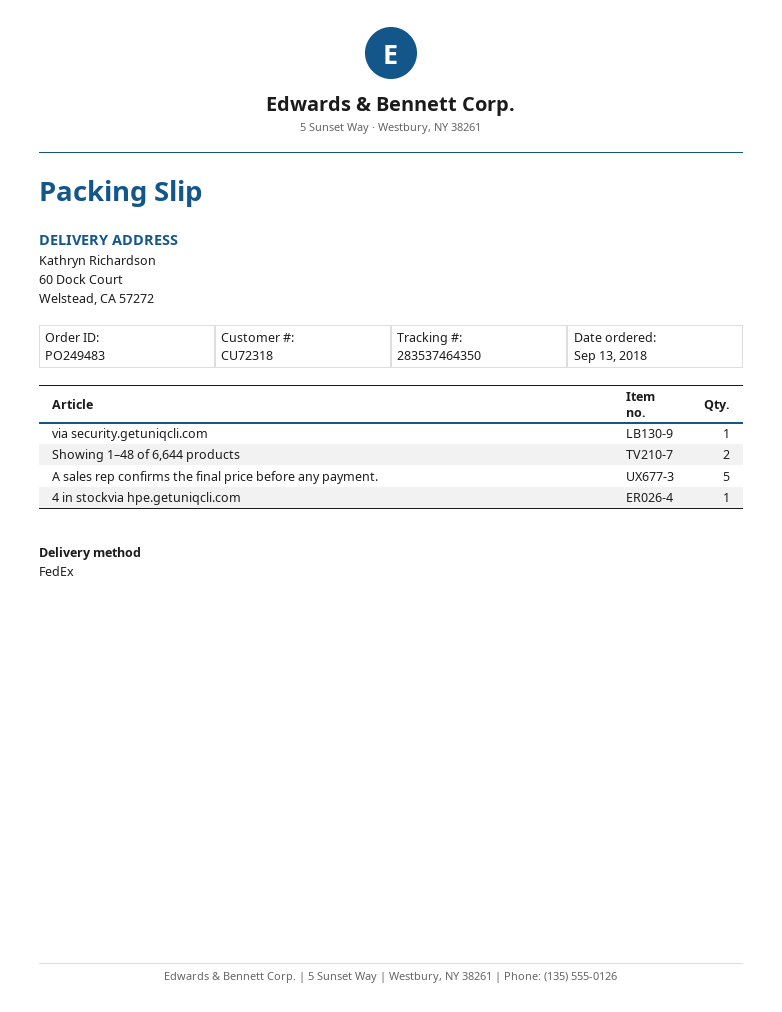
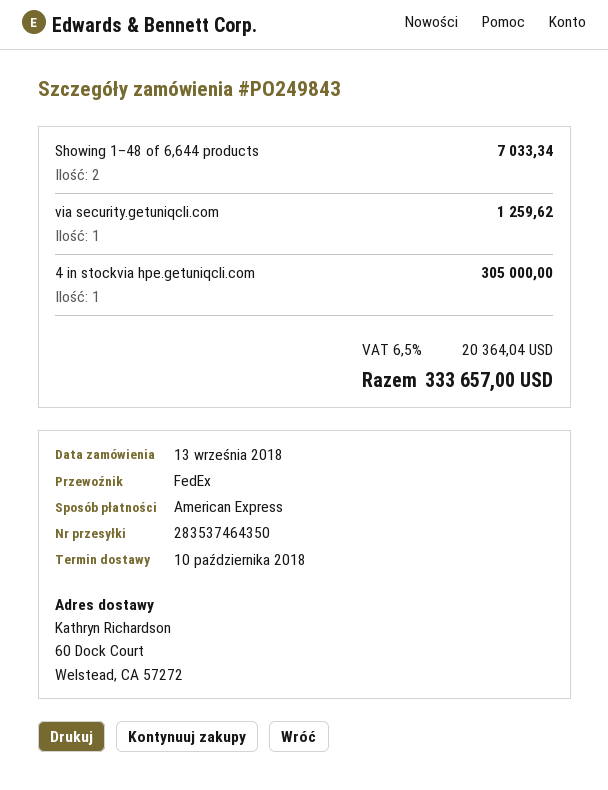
order number: PO249483 -> PO249843
A sales rep confirms the final price before any payment.: 5 -> none

